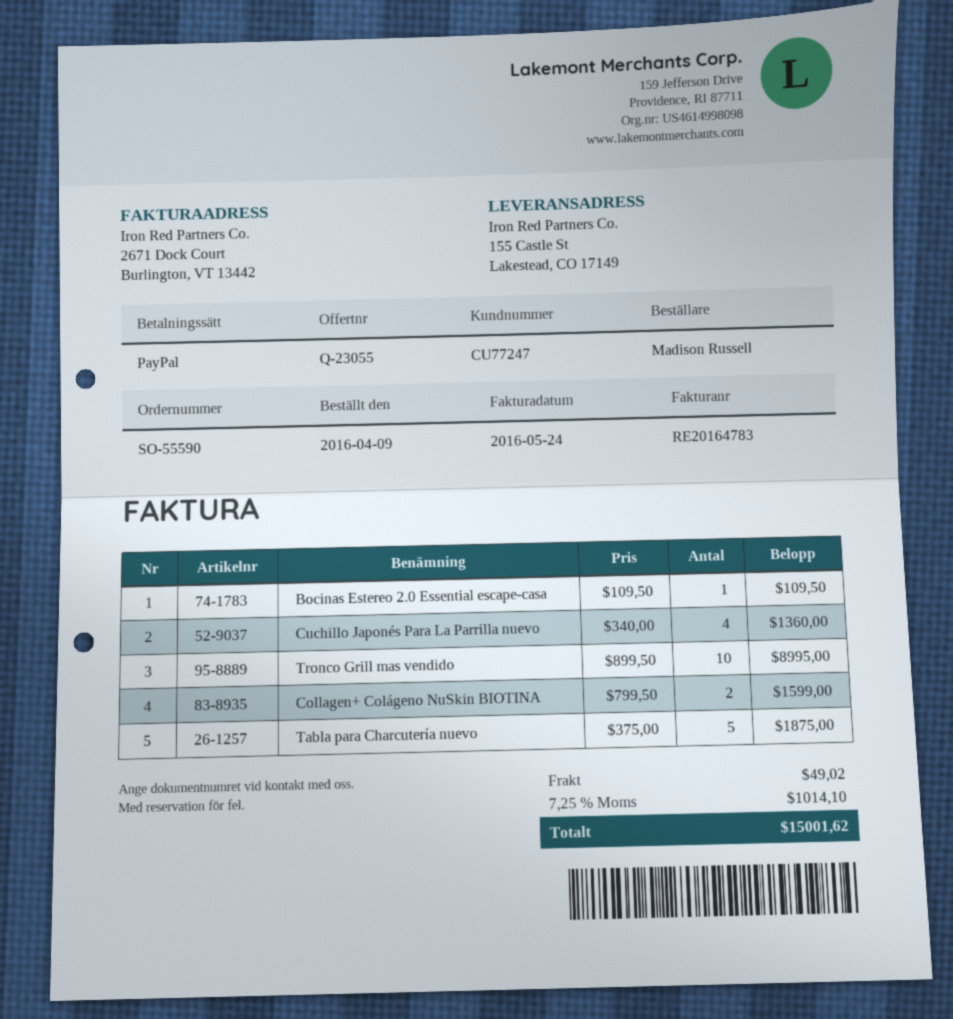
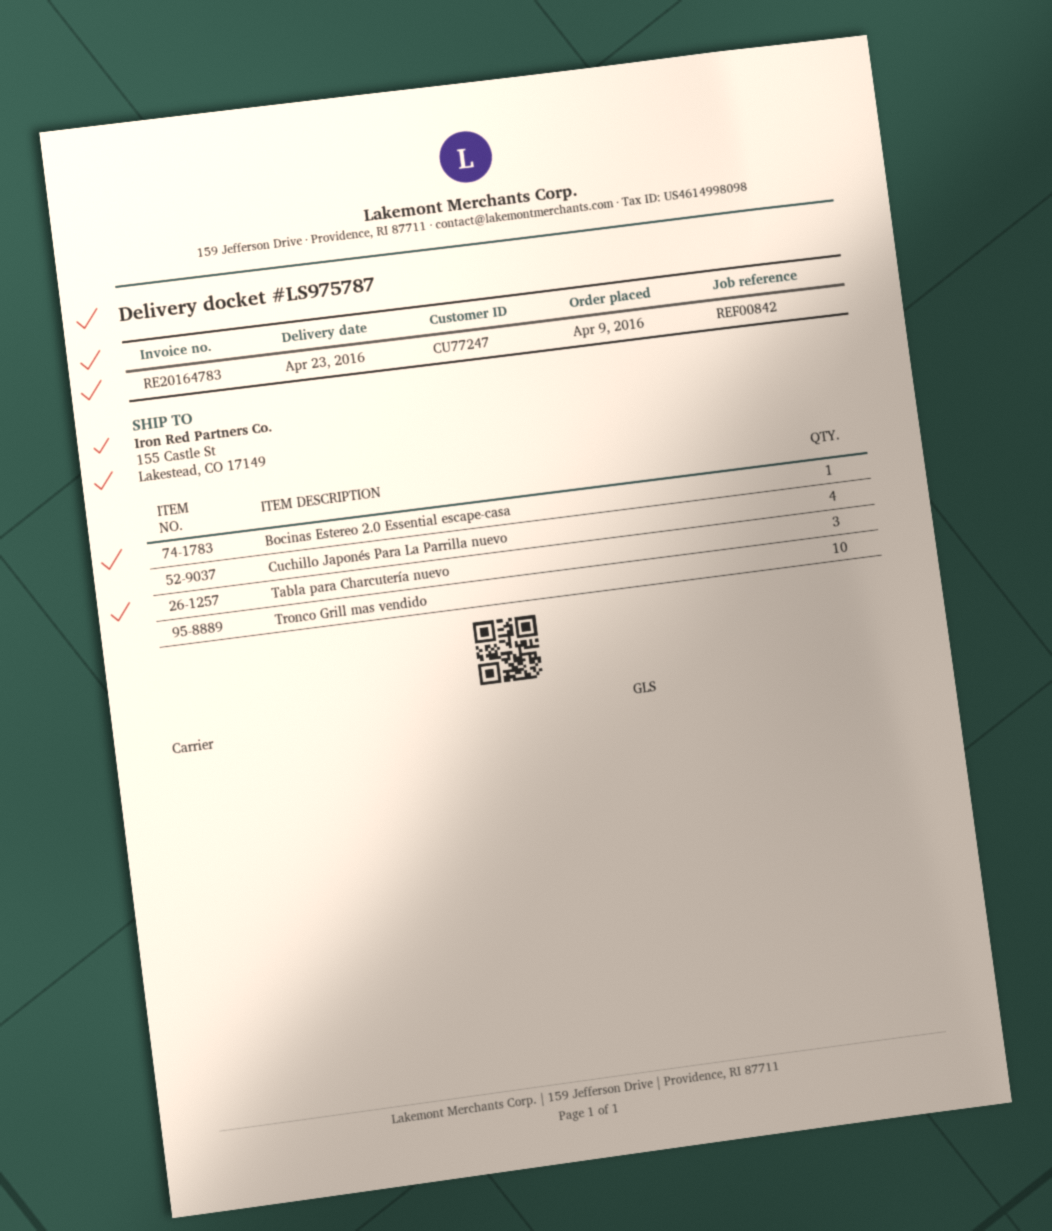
Collagen+ Colágeno NuSkin BIOTINA: 2 -> none
Tabla para Charcutería nuevo: 5 -> 3

